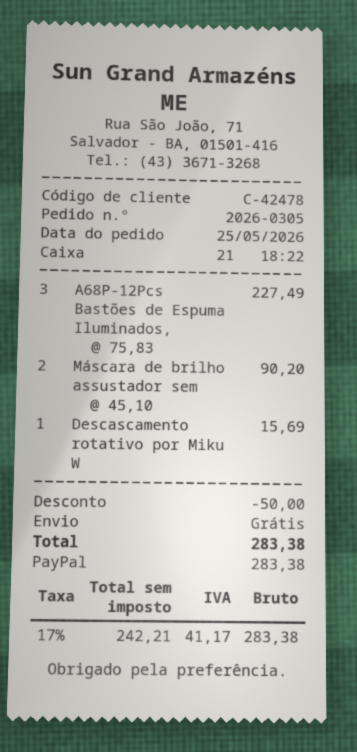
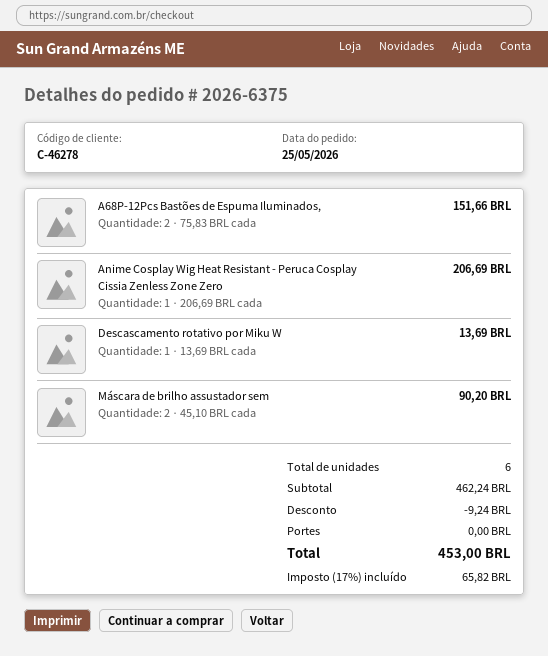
order number: 2026-0305 -> 2026-6375
customer number: C-42478 -> C-46278
A68P-12Pcs Bastões de Espuma Iluminados,: 3 x 75.83 = 227.49 -> 2 x 75.83 = 151.66
Descascamento rotativo por Miku W: 1 x 15.69 = 15.69 -> 1 x 13.69 = 13.69
Anime Cosplay Wig Heat Resistant - Peruca Cosplay Cissia Zenless Zone Zero: none -> 1 x 206.69 = 206.69
discount: 50.00 -> 9.24
tax: 17% = 41.17 -> 17% = 65.82
total: 283.38 -> 453.00

